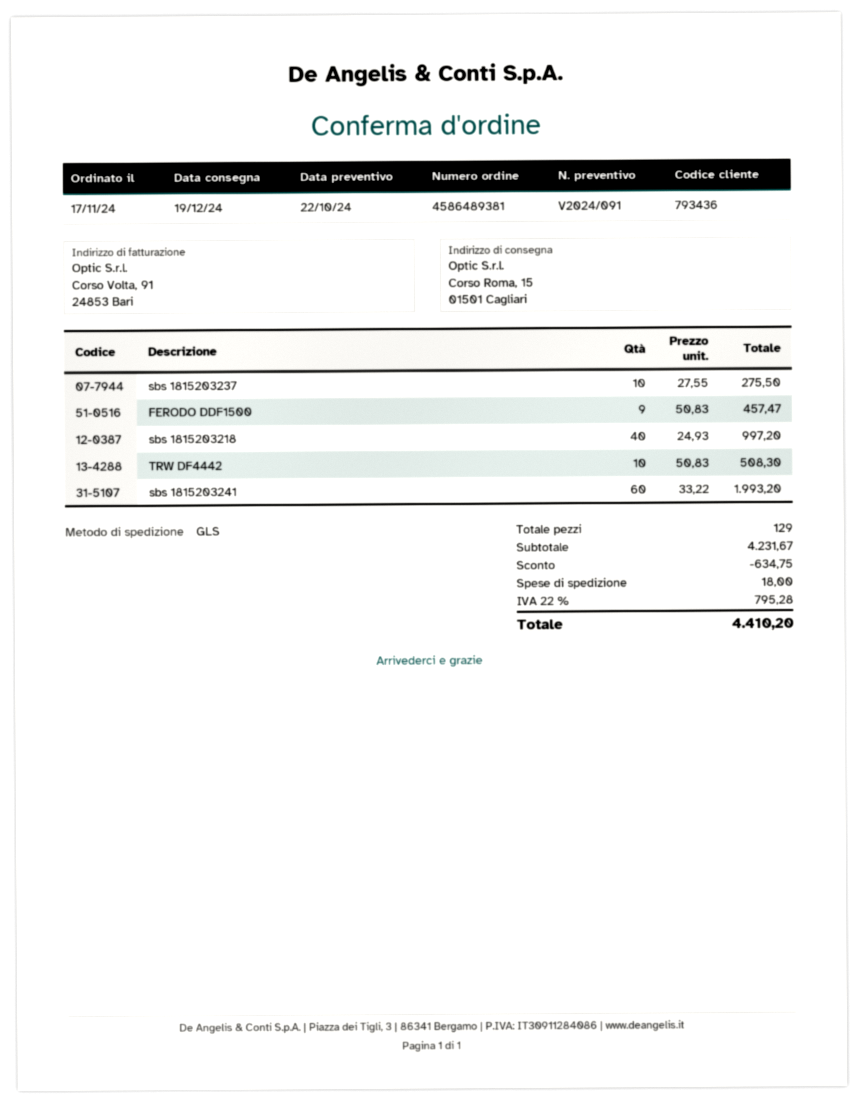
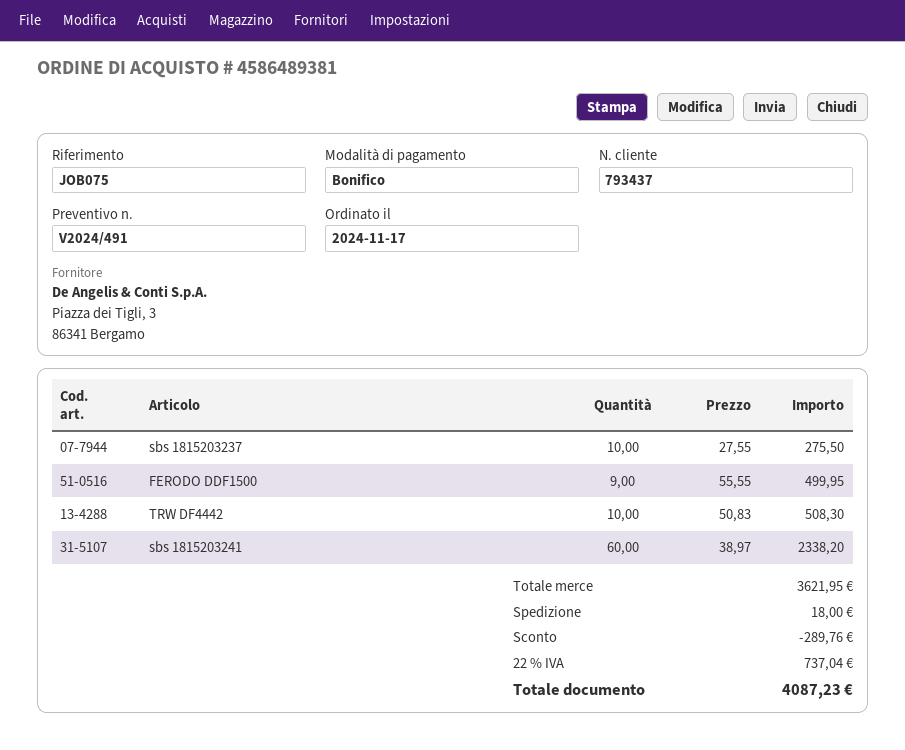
quote number: V2024/091 -> V2024/491
customer number: 793436 -> 793437
FERODO DDF1500: 9 x 50.83 = 457.47 -> 9 x 55.55 = 499.95
sbs 1815203218: 40 x 24.93 = 997.20 -> none
sbs 1815203241: 60 x 33.22 = 1993.20 -> 60 x 38.97 = 2338.20
subtotal: 4231.67 -> 3621.95
discount: 634.75 -> 289.76
tax: 22% = 795.28 -> 22% = 737.04
total: 4410.20 -> 4087.23

